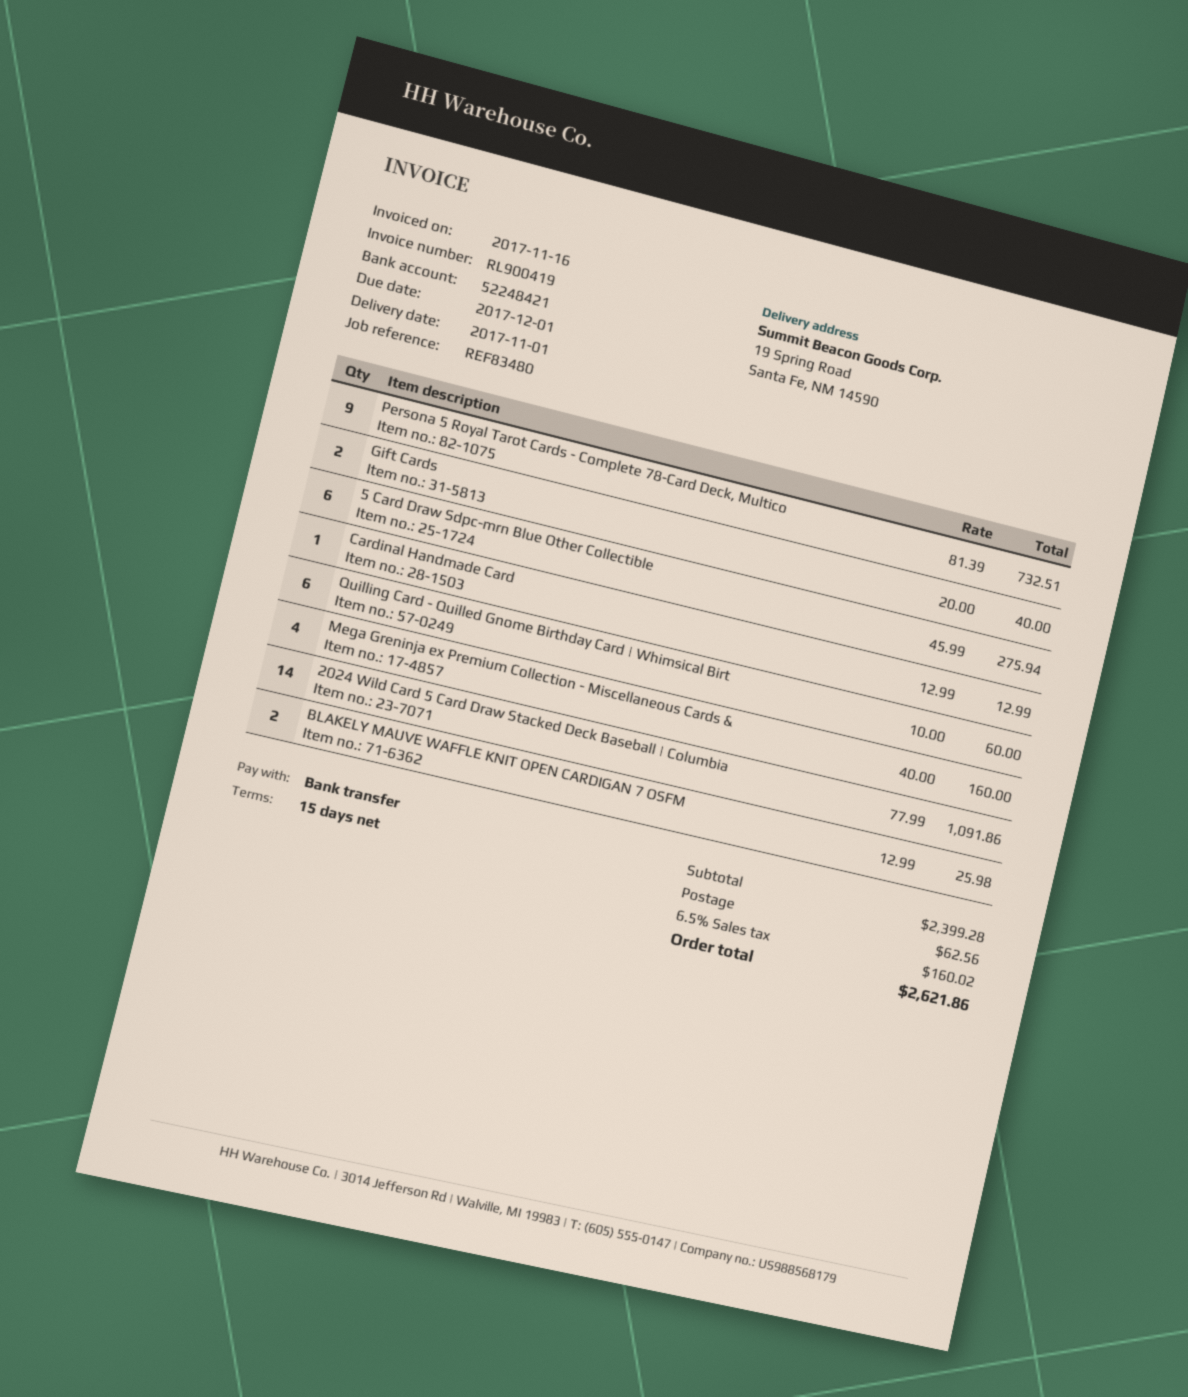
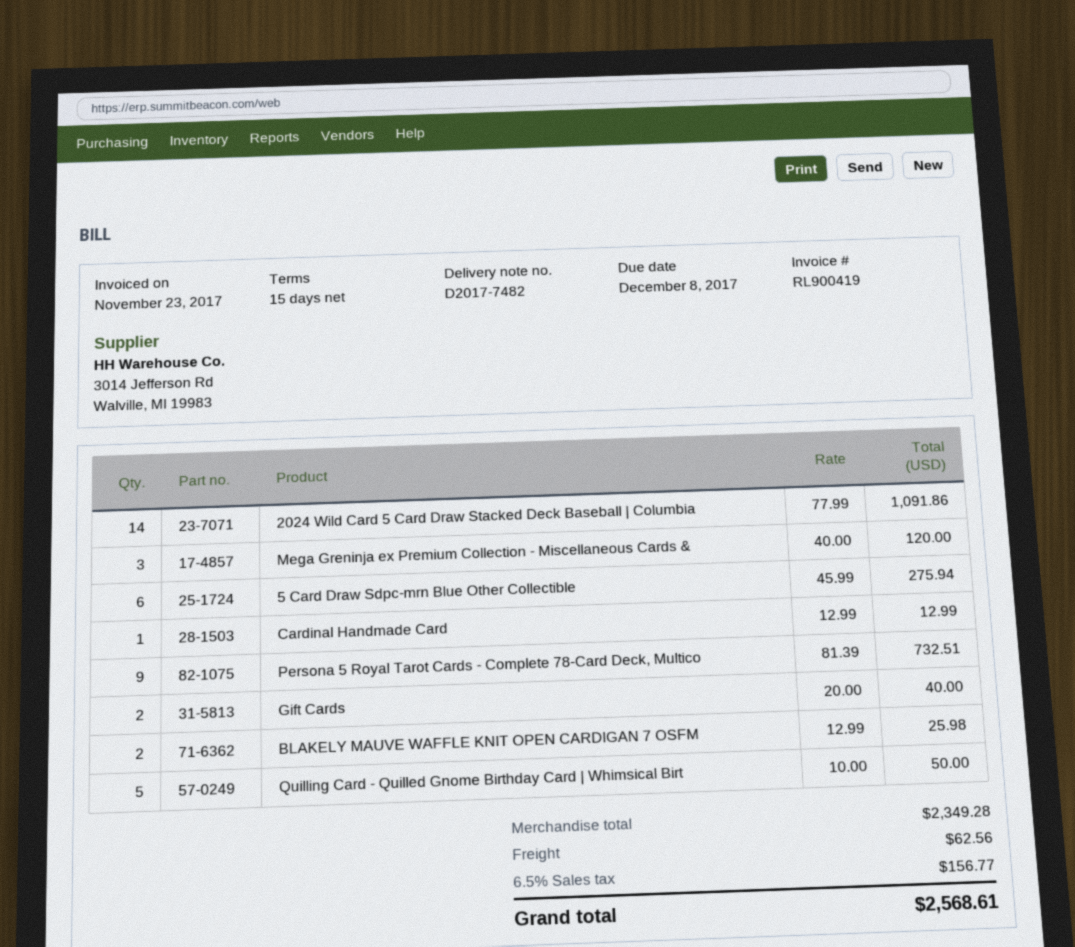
invoice date: 2017-11-16 -> 2017-11-23
due date: 2017-12-01 -> 2017-12-08
Quilling Card - Quilled Gnome Birthday Card | Whimsical Birt: 6 x 10.00 = 60.00 -> 5 x 10.00 = 50.00
Mega Greninja ex Premium Collection - Miscellaneous Cards &: 4 x 40.00 = 160.00 -> 3 x 40.00 = 120.00
subtotal: 2399.28 -> 2349.28
tax: 6.5% = 160.02 -> 6.5% = 156.77
total: 2621.86 -> 2568.61

